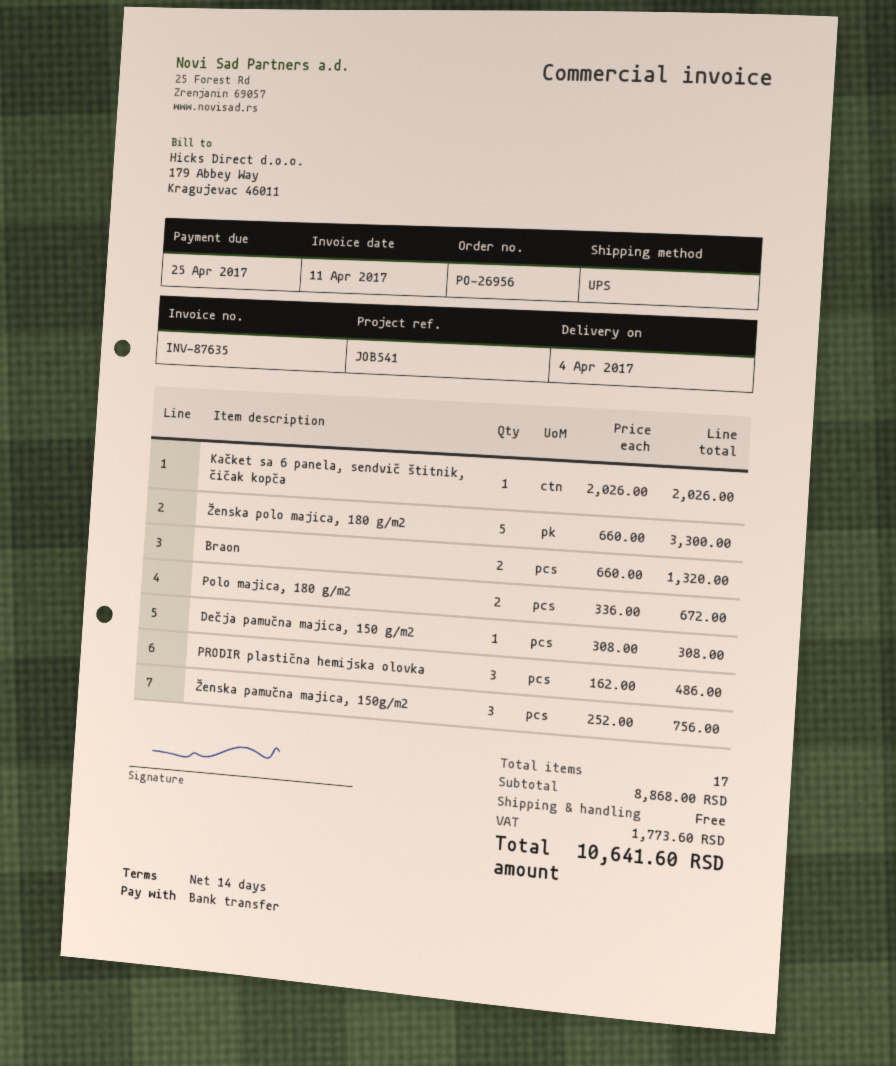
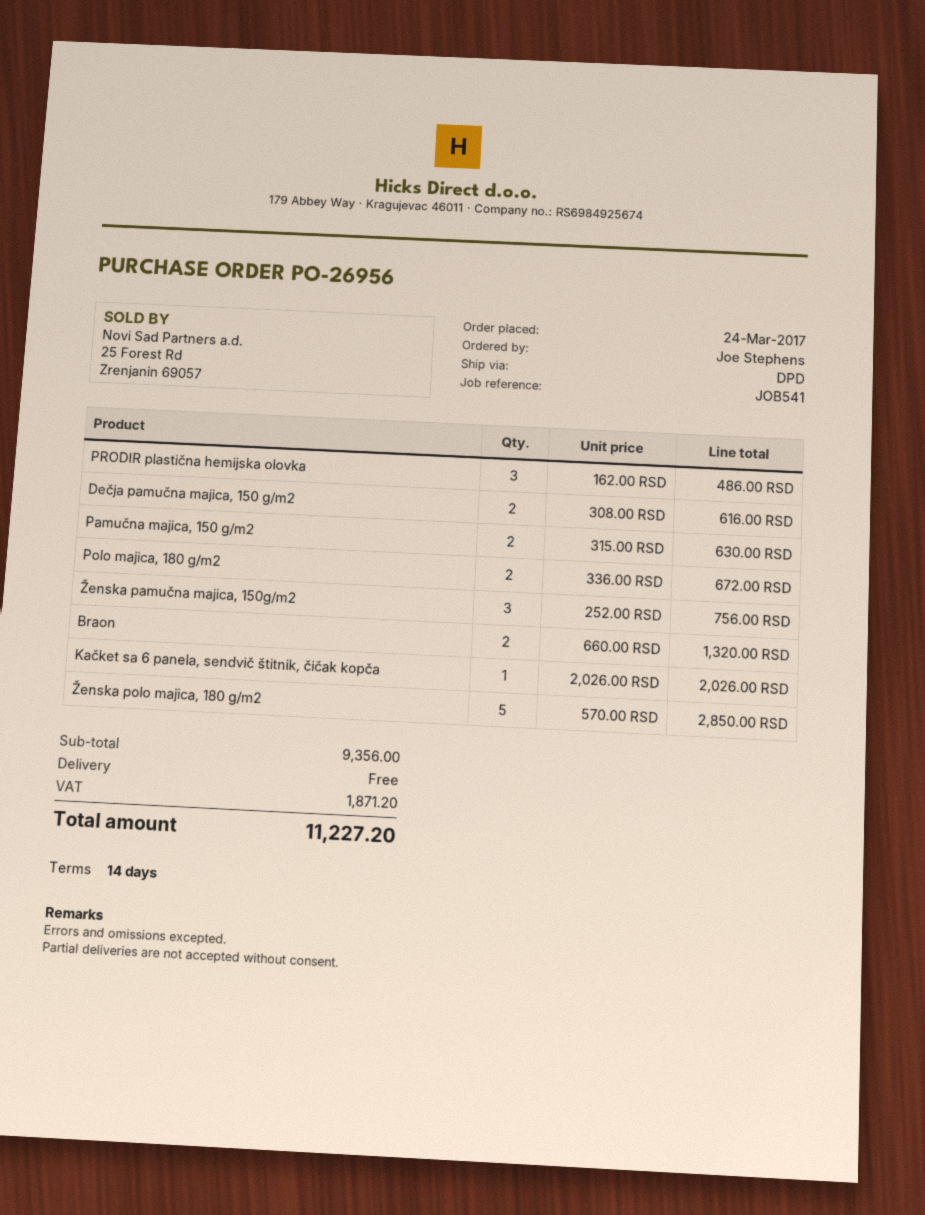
shipping method: UPS -> DPD
Ženska polo majica, 180 g/m2: 5 x 660.00 = 3300.00 -> 5 x 570.00 = 2850.00
Dečja pamučna majica, 150 g/m2: 1 x 308.00 = 308.00 -> 2 x 308.00 = 616.00
Pamučna majica, 150 g/m2: none -> 2 x 315.00 = 630.00
subtotal: 8868.00 -> 9356.00
tax: 1773.60 -> 1871.20
total: 10641.60 -> 11227.20

